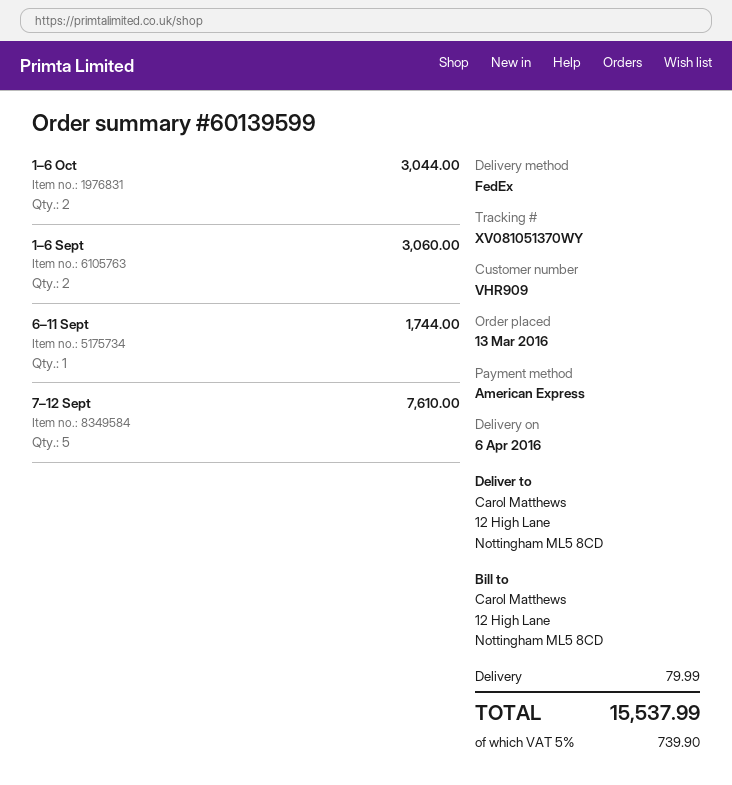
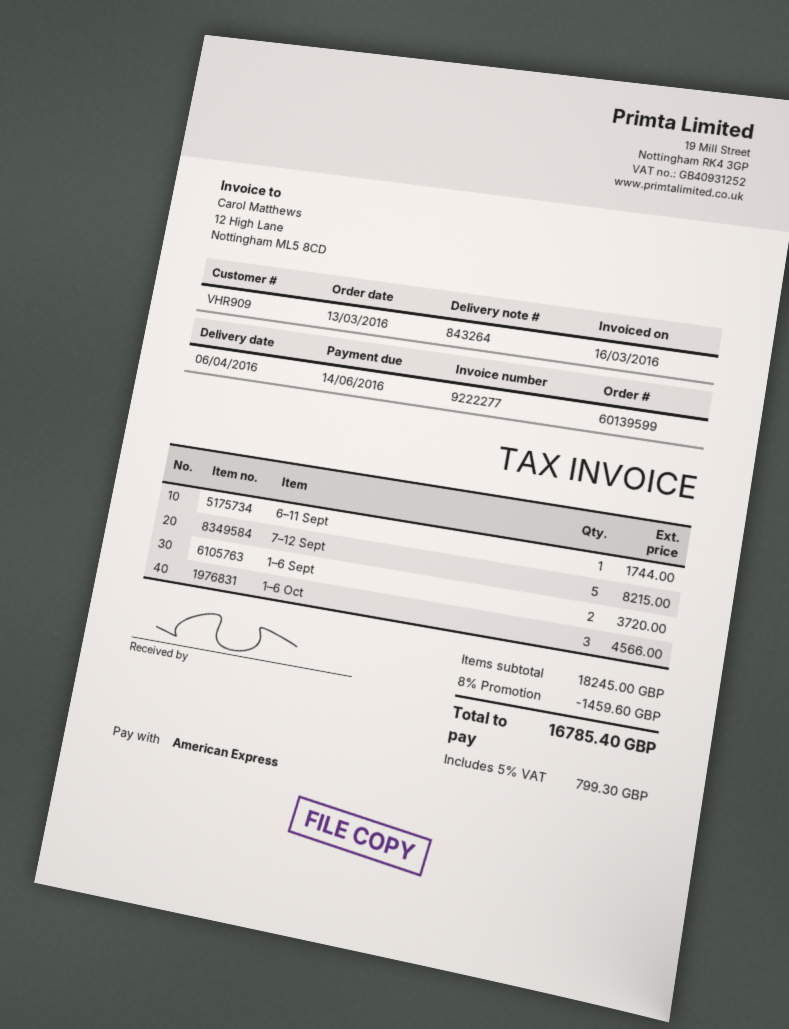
1–6 Oct: 2 for 3044.00 -> 3 for 4566.00
1–6 Sept: 2 for 3060.00 -> 2 for 3720.00
7–12 Sept: 5 for 7610.00 -> 5 for 8215.00
discount: none -> 8% = 1459.60
shipping: 79.99 -> none
tax: 5% = 739.90 -> 5% = 799.30
total: 15537.99 -> 16785.40

